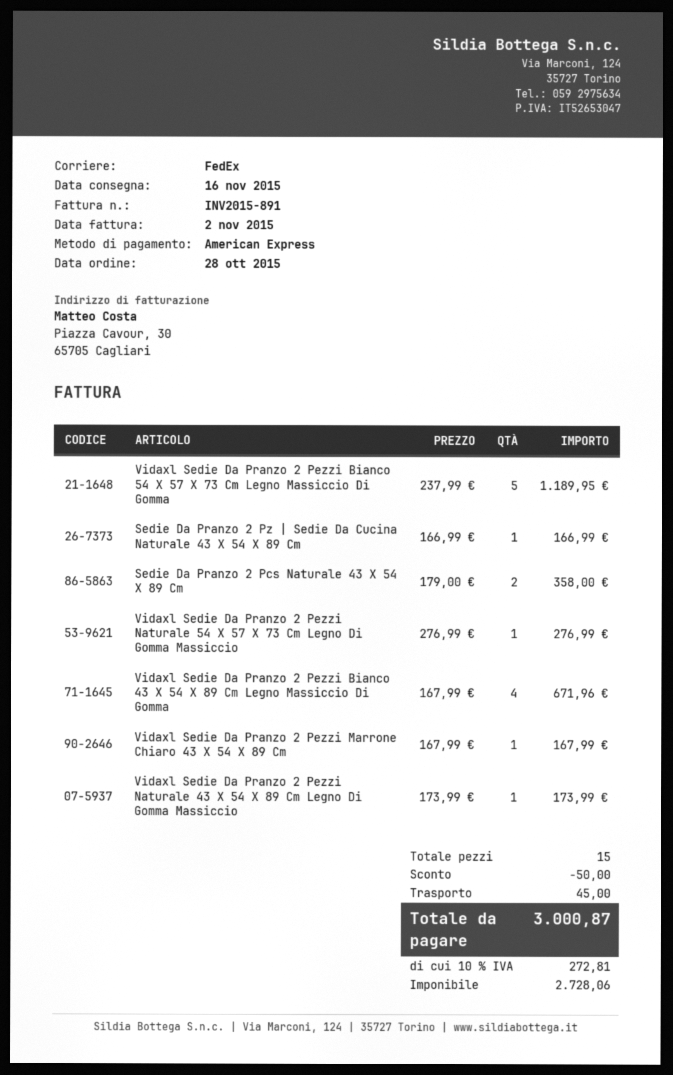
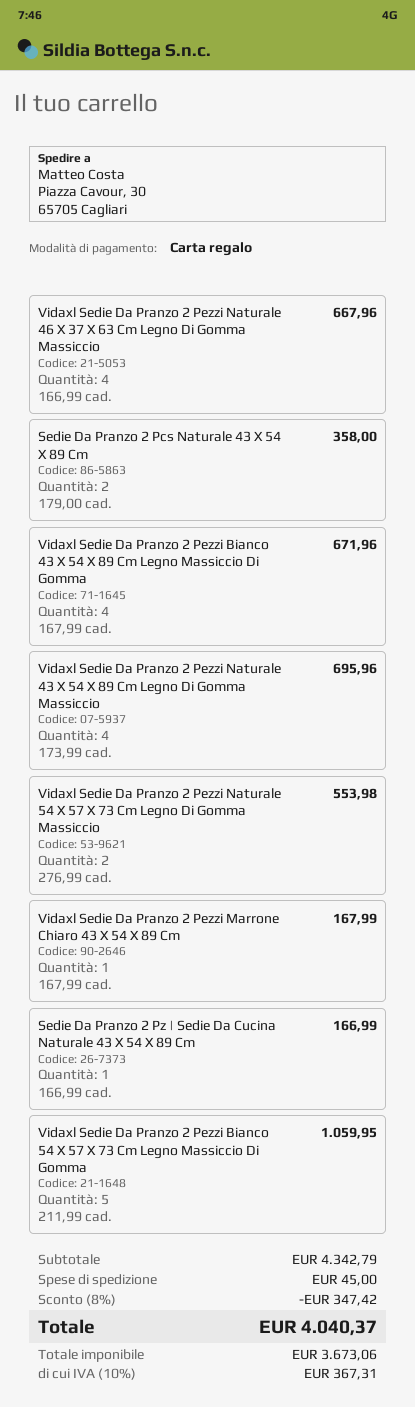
payment method: American Express -> gift card
Vidaxl Sedie Da Pranzo 2 Pezzi Bianco 54 X 57 X 73 Cm Legno Massiccio Di Gomma: 5 x 237.99 = 1189.95 -> 5 x 211.99 = 1059.95
Vidaxl Sedie Da Pranzo 2 Pezzi Naturale 54 X 57 X 73 Cm Legno Di Gomma Massiccio: 1 x 276.99 = 276.99 -> 2 x 276.99 = 553.98
Vidaxl Sedie Da Pranzo 2 Pezzi Naturale 43 X 54 X 89 Cm Legno Di Gomma Massiccio: 1 x 173.99 = 173.99 -> 4 x 173.99 = 695.96
Vidaxl Sedie Da Pranzo 2 Pezzi Naturale 46 X 37 X 63 Cm Legno Di Gomma Massiccio: none -> 4 x 166.99 = 667.96
discount: 50.00 -> 347.42
net: 2728.06 -> 3673.06
tax: 10% = 272.81 -> 10% = 367.31
total: 3000.87 -> 4040.37

